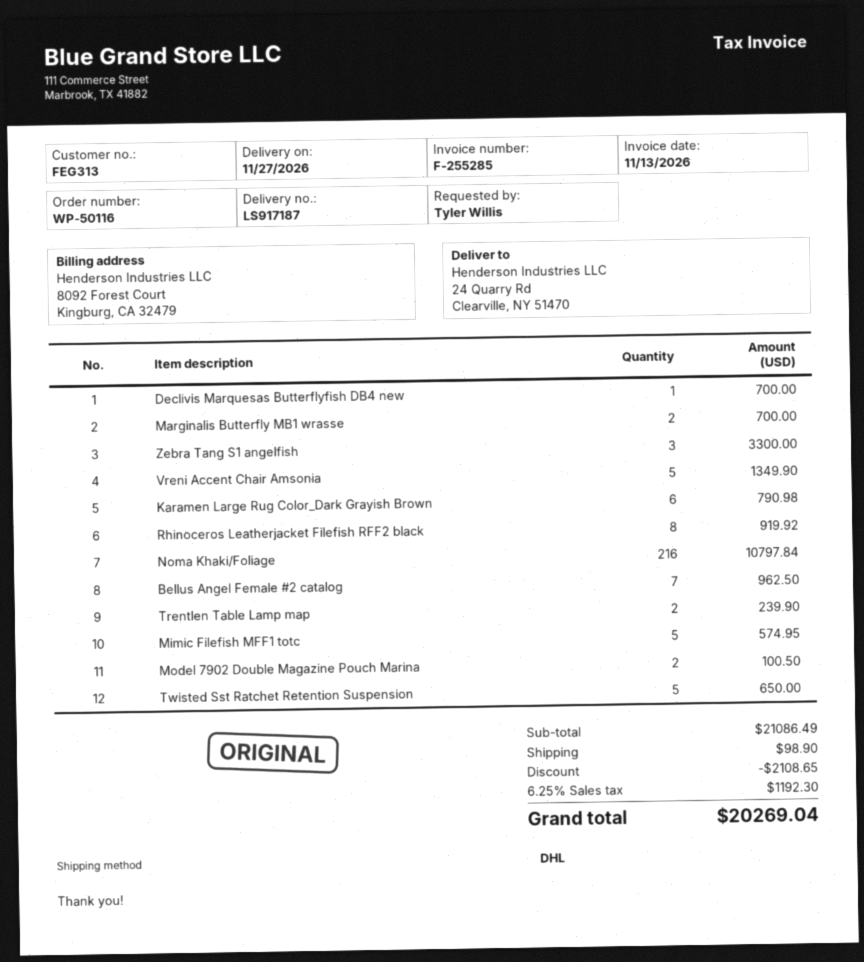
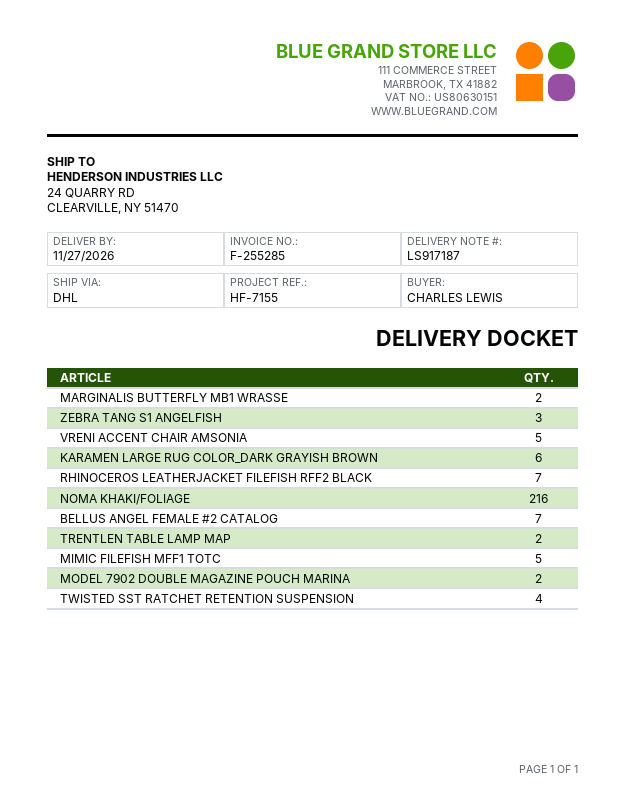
ordered by: Tyler Willis -> CHARLES LEWIS
Declivis Marquesas Butterflyfish DB4 new: 1 -> none
Rhinoceros Leatherjacket Filefish RFF2 black: 8 -> 7
Twisted Sst Ratchet Retention Suspension: 5 -> 4

